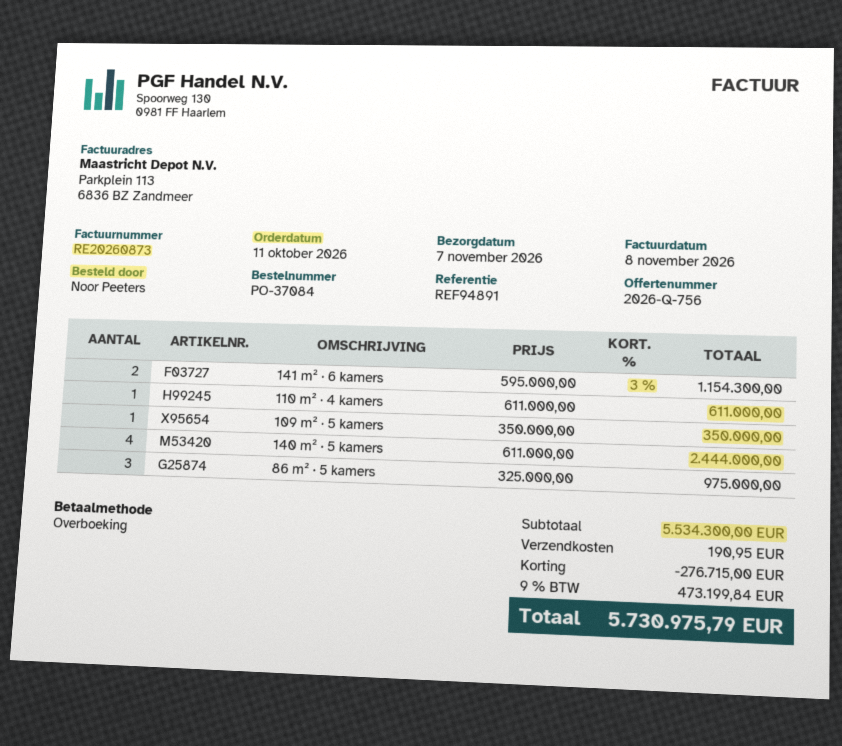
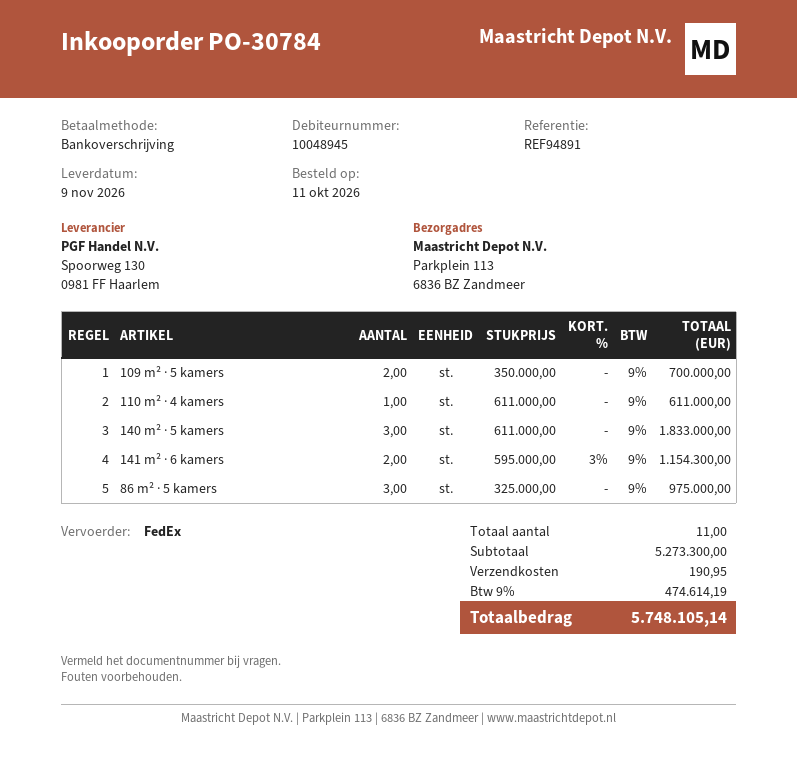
order number: PO-37084 -> PO-30784
delivery date: 2026-11-07 -> 2026-11-09
109 m² · 5 kamers: 1 x 350000.00 = 350000.00 -> 2 x 350000.00 = 700000.00
140 m² · 5 kamers: 4 x 611000.00 = 2444000.00 -> 3 x 611000.00 = 1833000.00
subtotal: 5534300.00 -> 5273300.00
discount: 276715.00 -> none
tax: 9% = 473199.84 -> 9% = 474614.19
total: 5730975.79 -> 5748105.14

